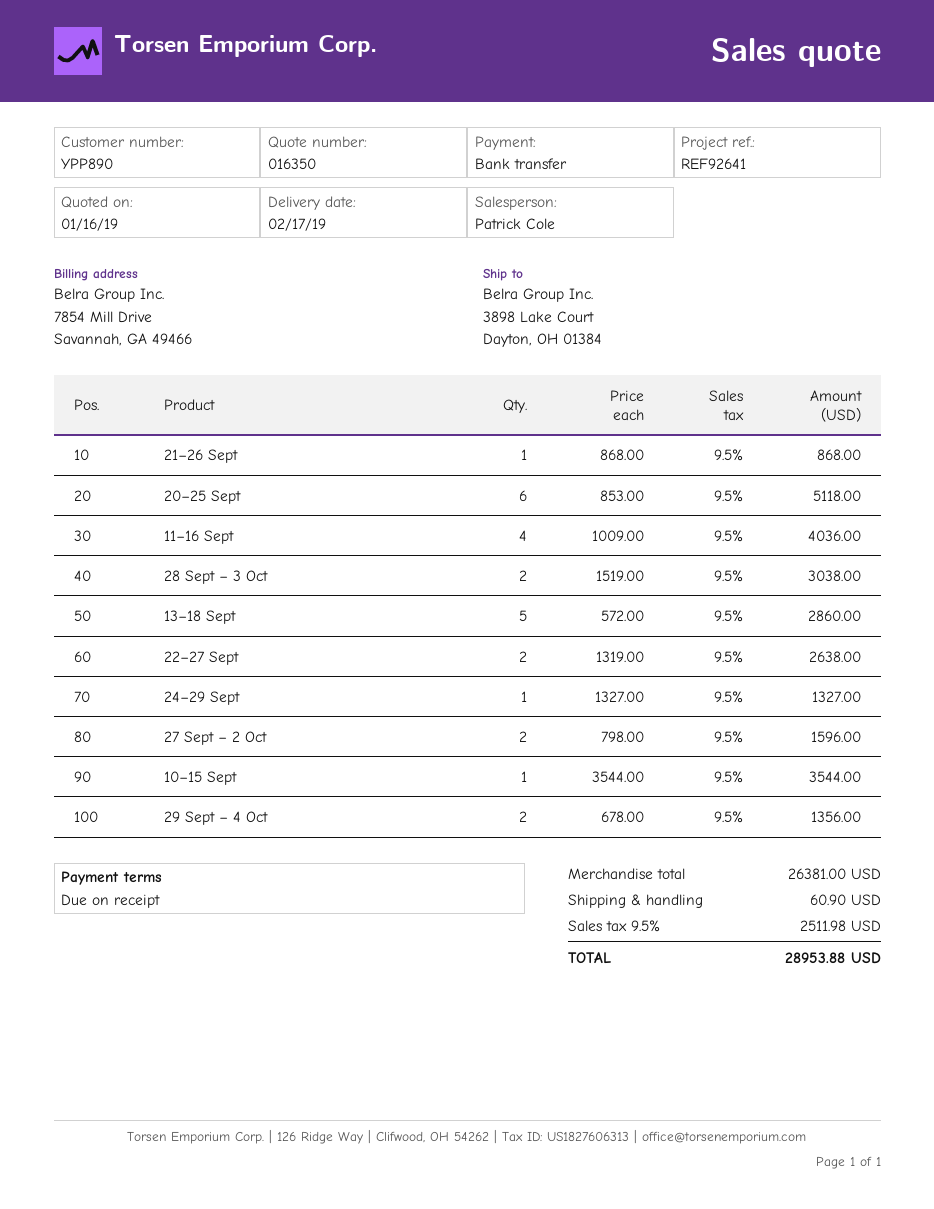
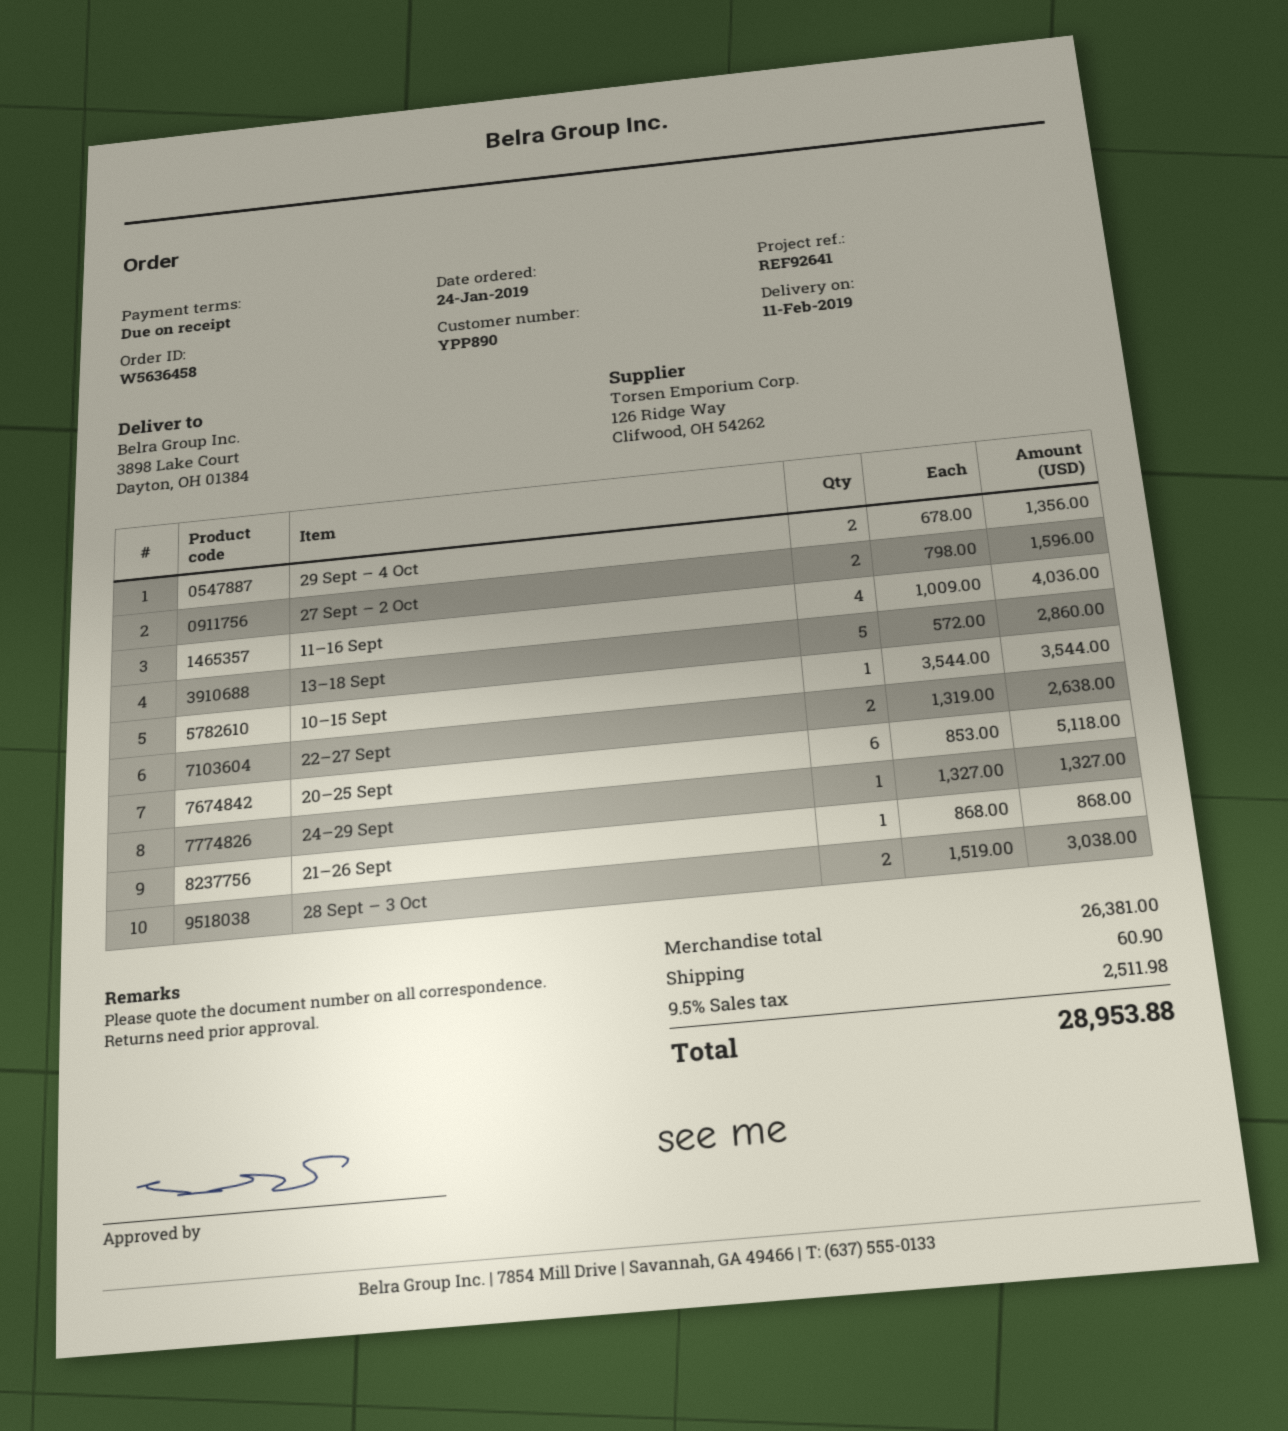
delivery date: 2019-02-17 -> 2019-02-11

